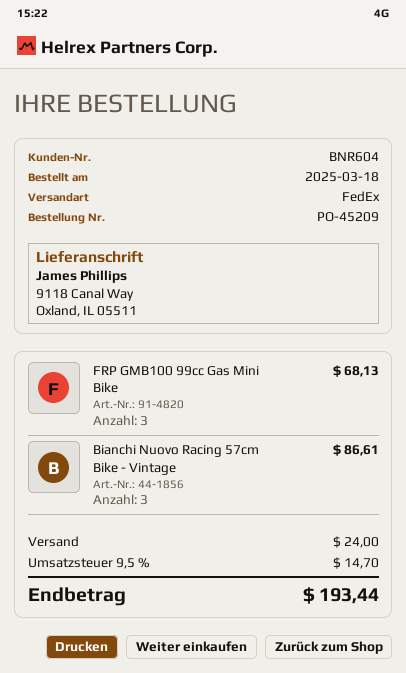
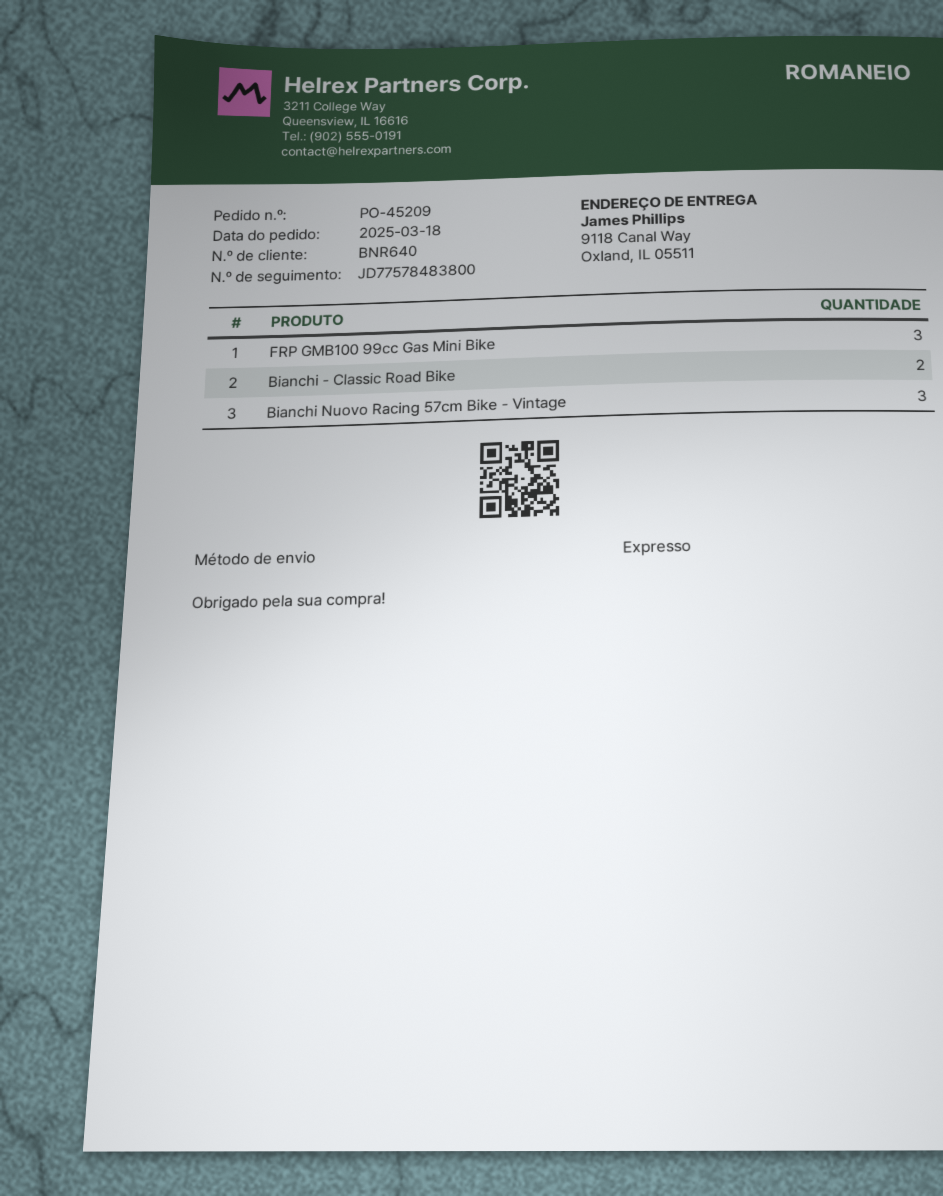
customer number: BNR604 -> BNR640
shipping method: FedEx -> express
Bianchi - Classic Road Bike: none -> 2

